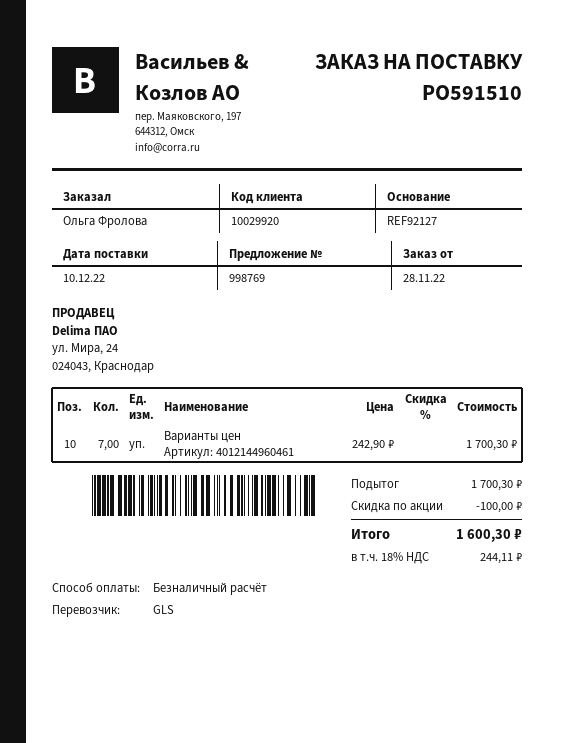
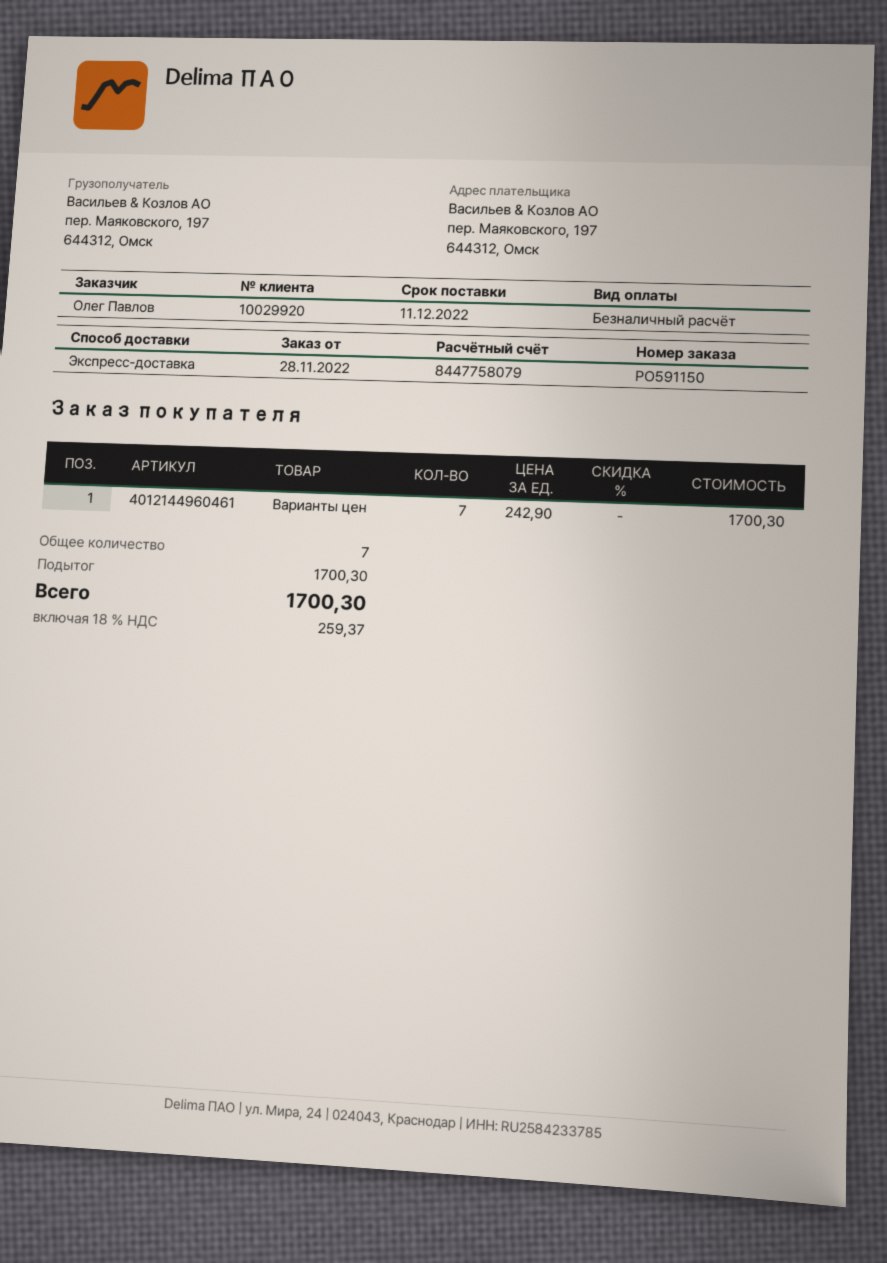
order number: PO591510 -> PO591150
delivery date: 2022-12-10 -> 2022-12-11
ordered by: Ольга Фролова -> Олег Павлов
shipping method: GLS -> express
discount: 100.00 -> none
tax: 18% = 244.11 -> 18% = 259.37
total: 1600.30 -> 1700.30

